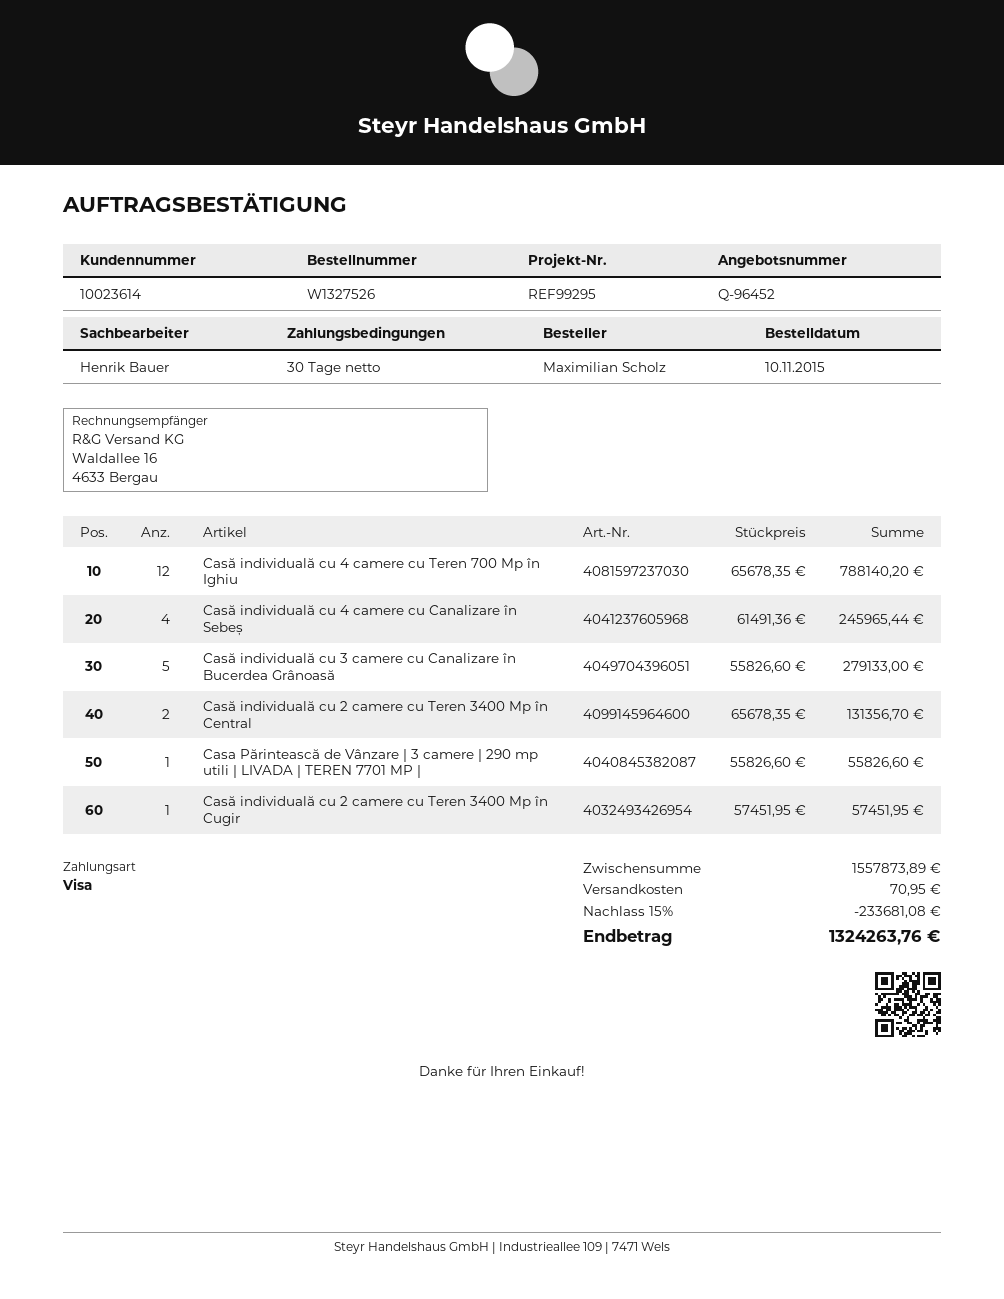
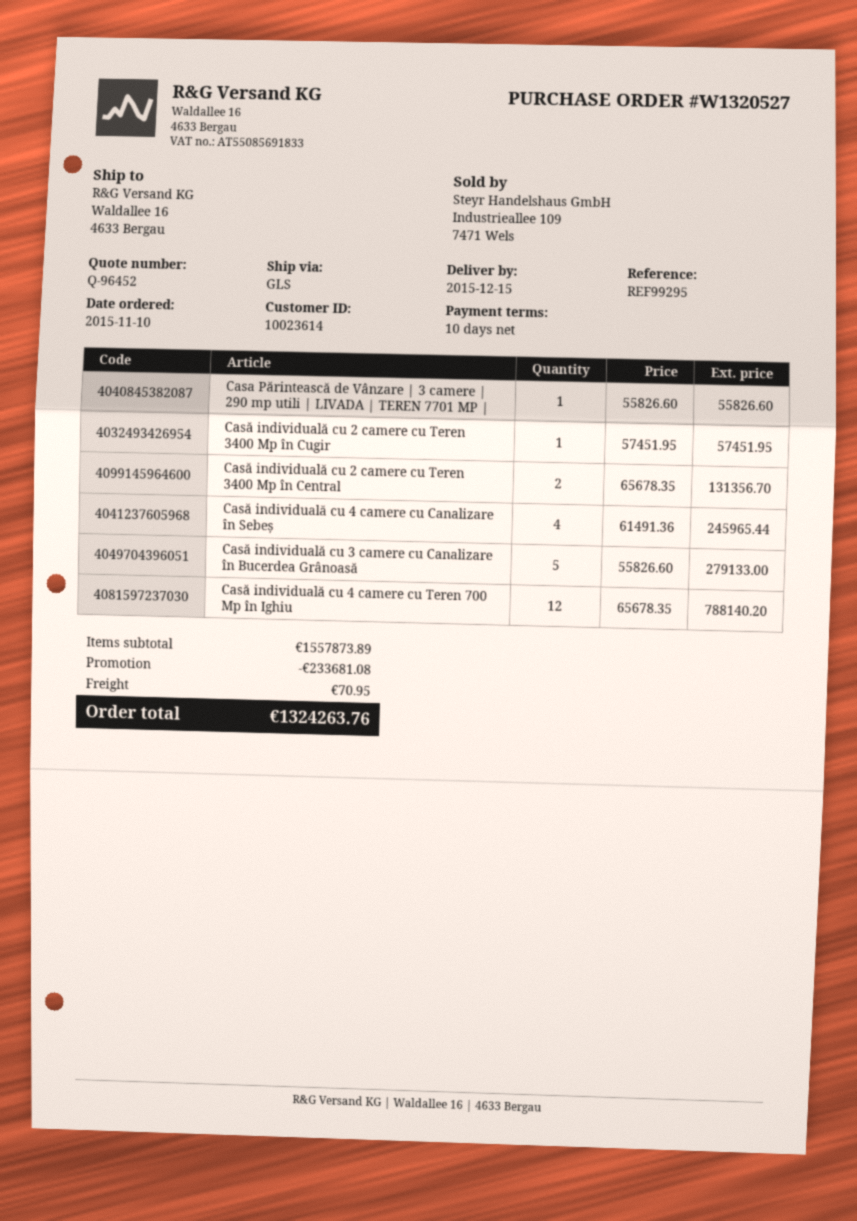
order number: W1327526 -> W1320527
payment terms: 30 days -> 10 days

